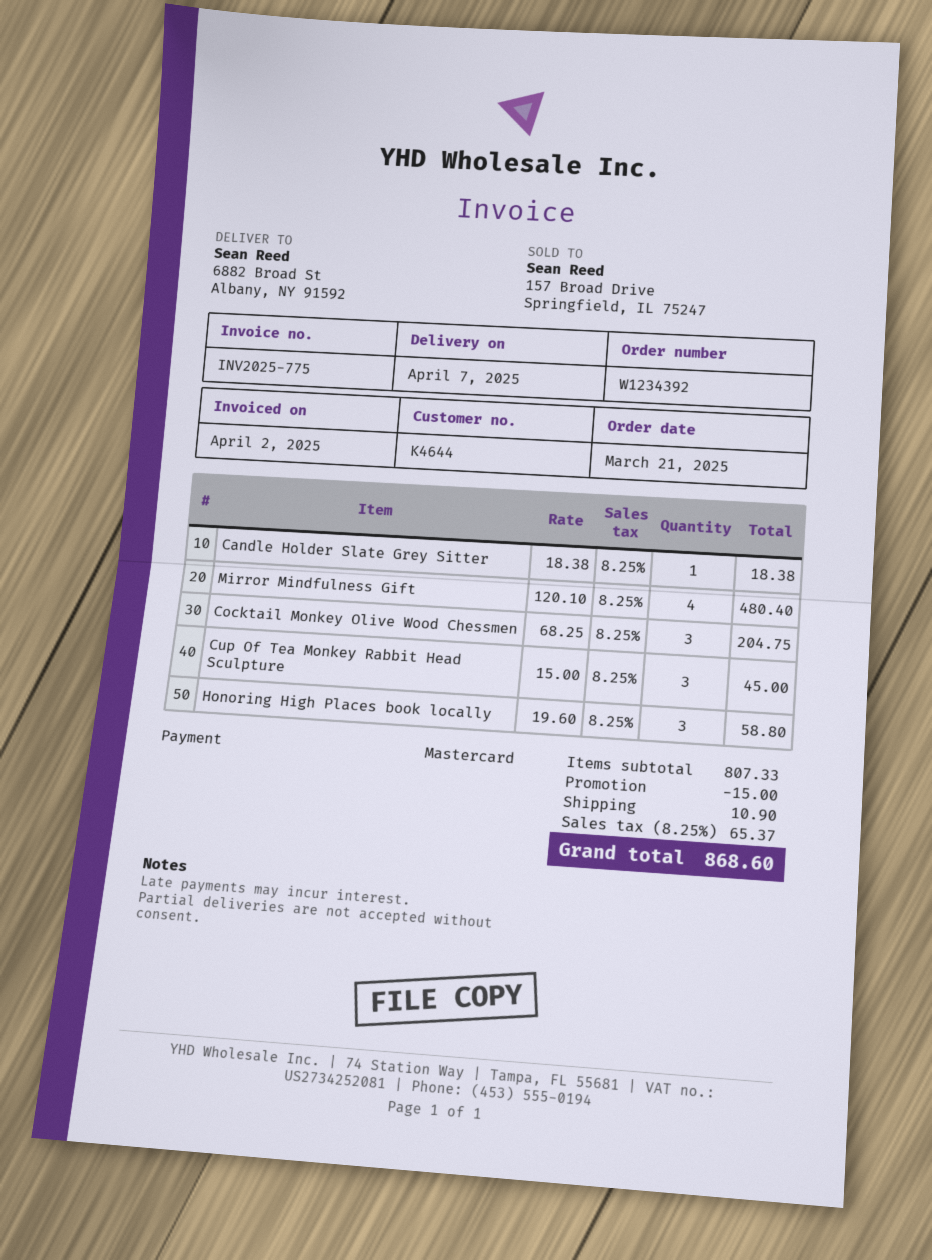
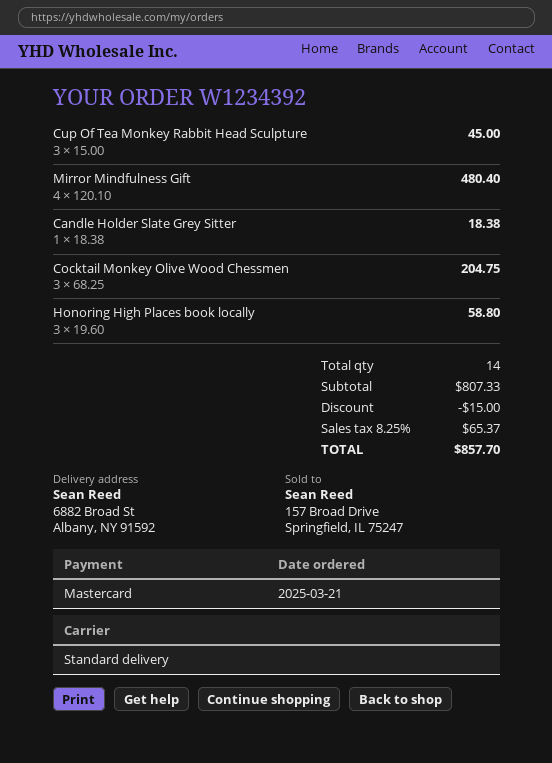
shipping: 10.90 -> none
total: 868.60 -> 857.70

